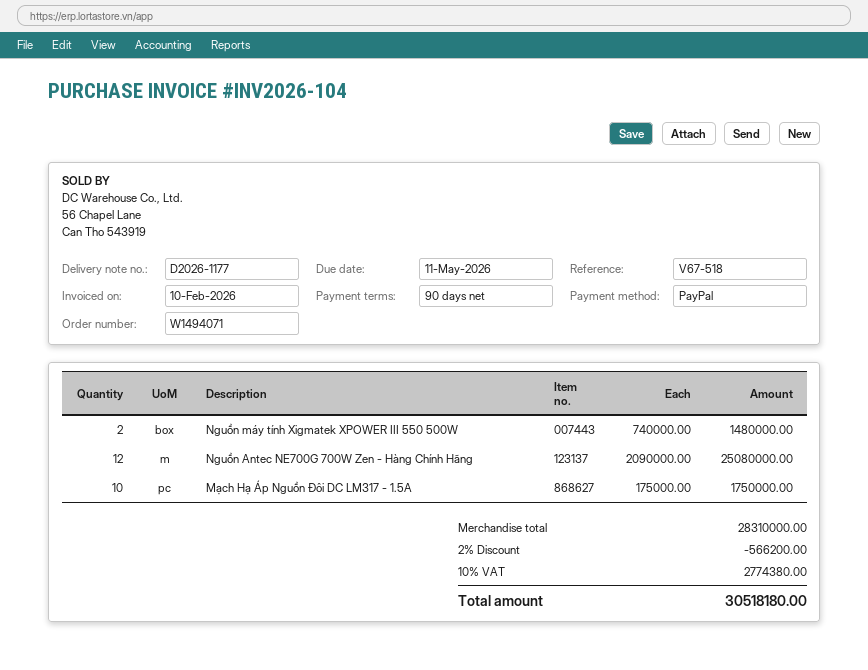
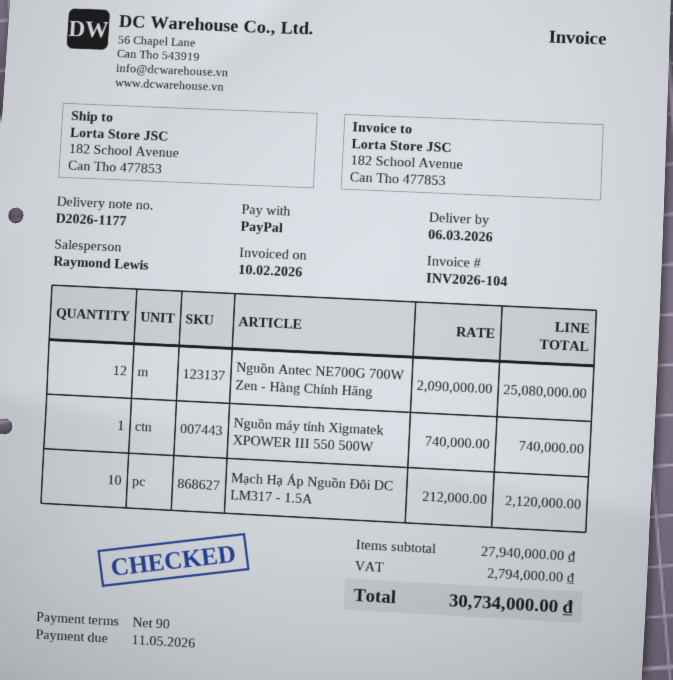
Nguồn máy tính Xigmatek XPOWER III 550 500W: 2 x 740000.00 = 1480000.00 -> 1 x 740000.00 = 740000.00
Mạch Hạ Áp Nguồn Đôi DC LM317 - 1.5A: 10 x 175000.00 = 1750000.00 -> 10 x 212000.00 = 2120000.00
subtotal: 28310000.00 -> 27940000.00
discount: 2% = 566200.00 -> none
tax: 2774380.00 -> 2794000.00
total: 30518180.00 -> 30734000.00

